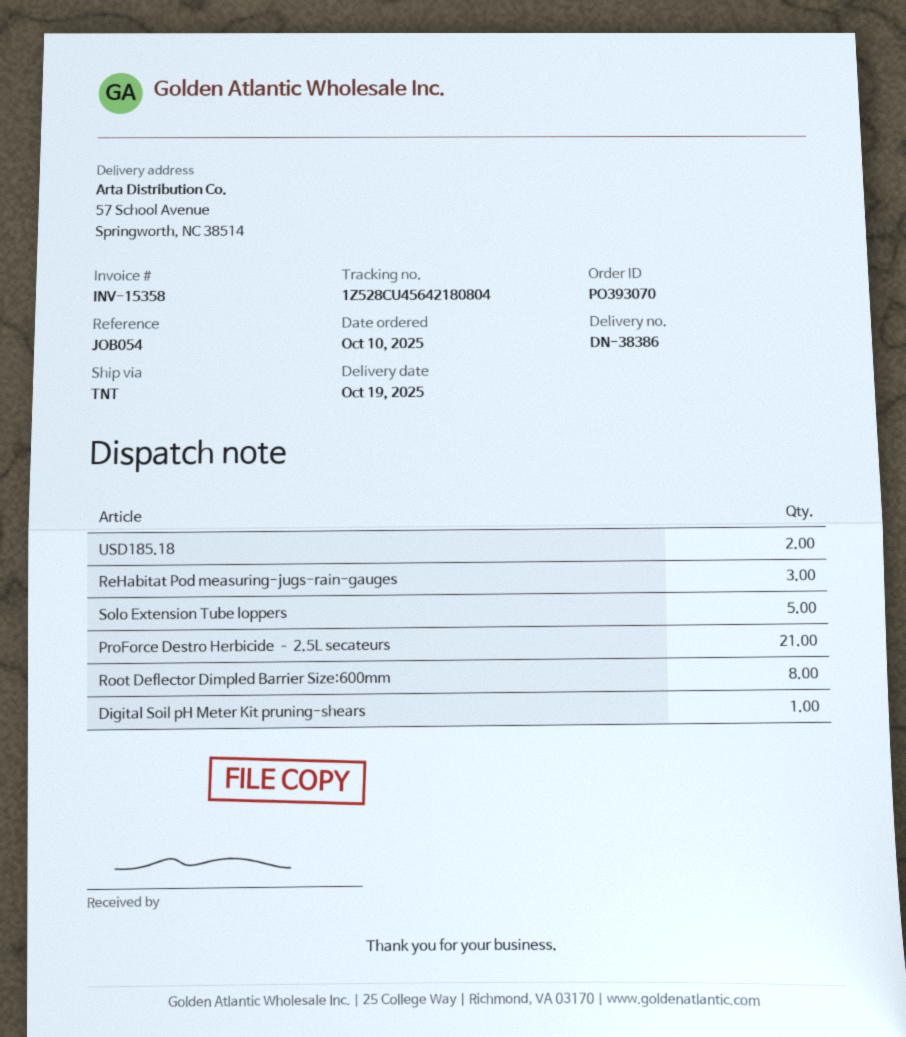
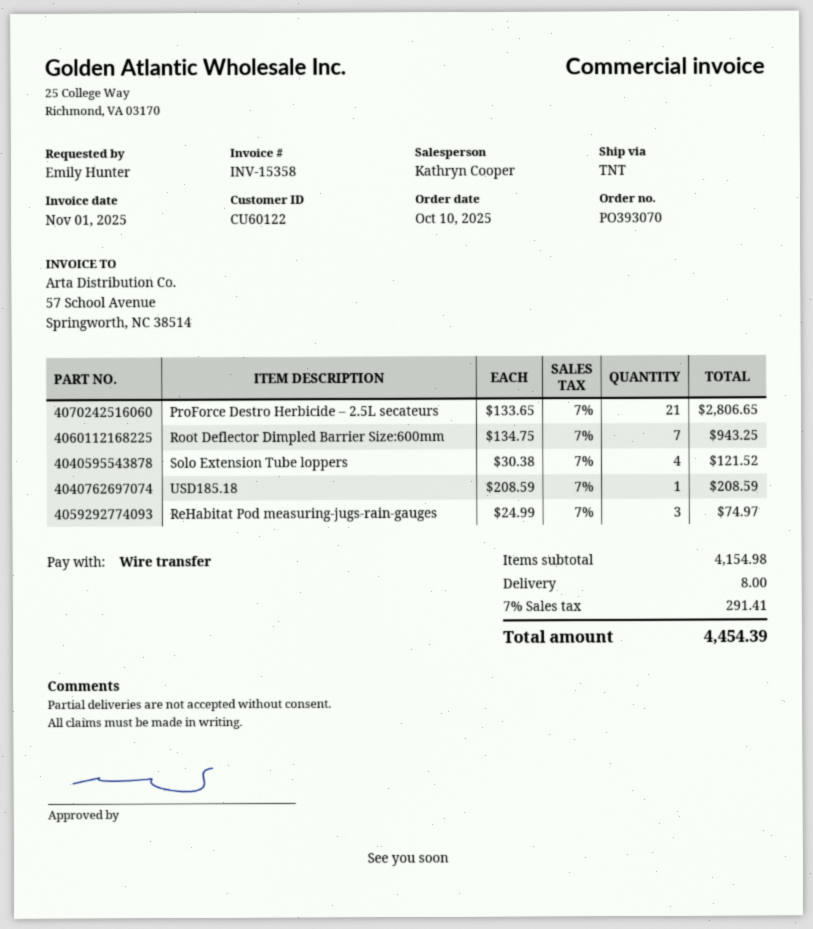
USD185.18: 2 -> 1
Solo Extension Tube loppers: 5 -> 4
Root Deflector Dimpled Barrier Size:600mm: 8 -> 7
Digital Soil pH Meter Kit pruning-shears: 1 -> none

